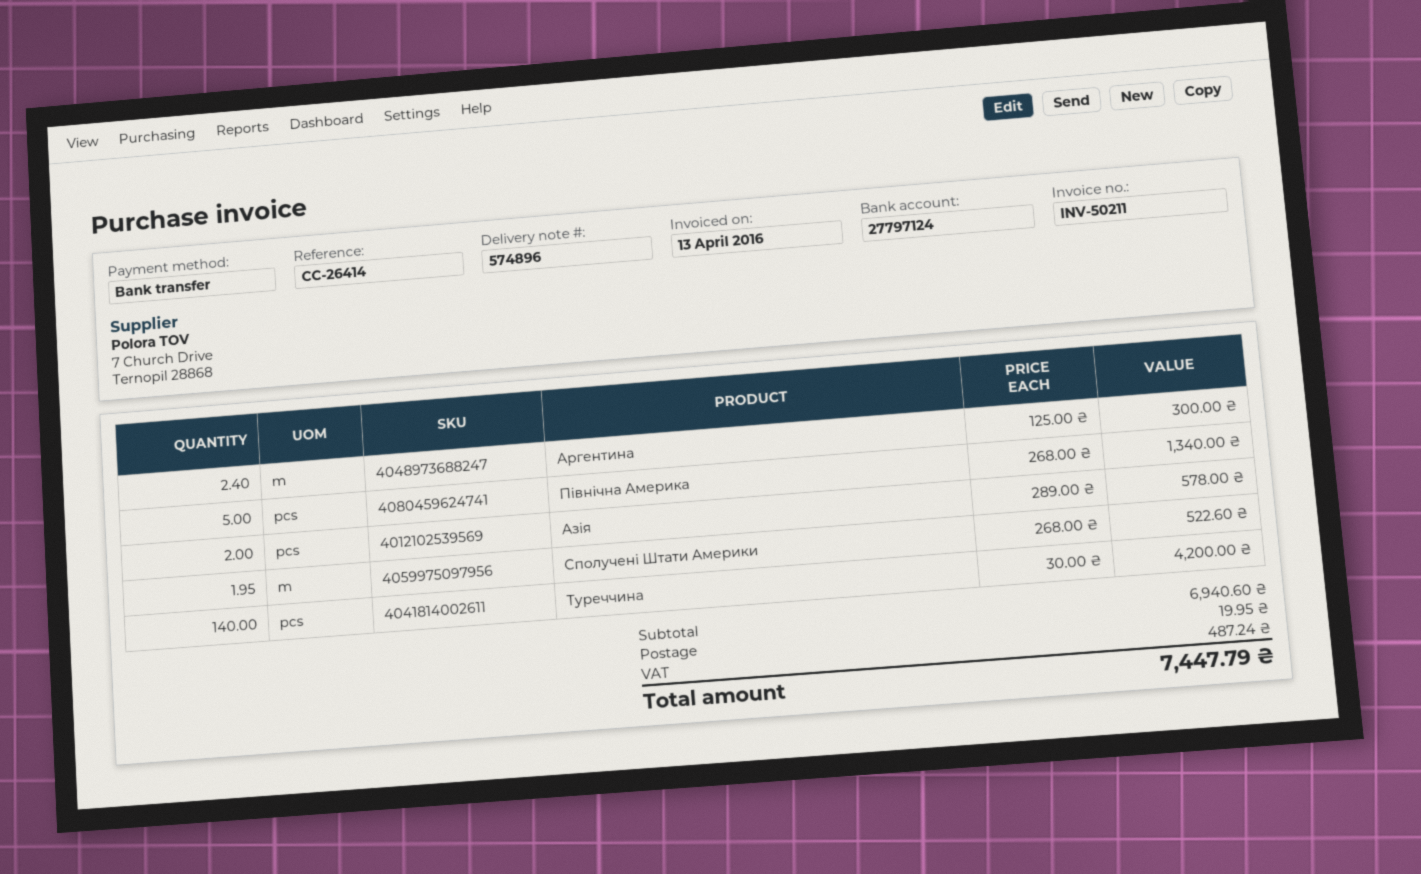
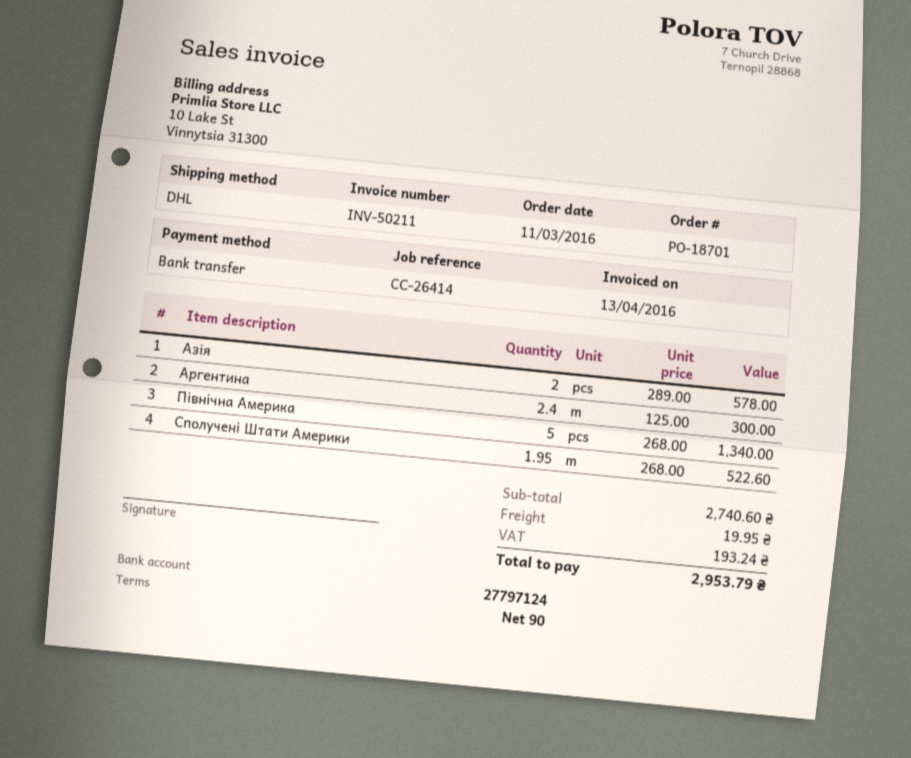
Туреччина: 140 x 30.00 = 4200.00 -> none
subtotal: 6940.60 -> 2740.60
tax: 487.24 -> 193.24
total: 7447.79 -> 2953.79

